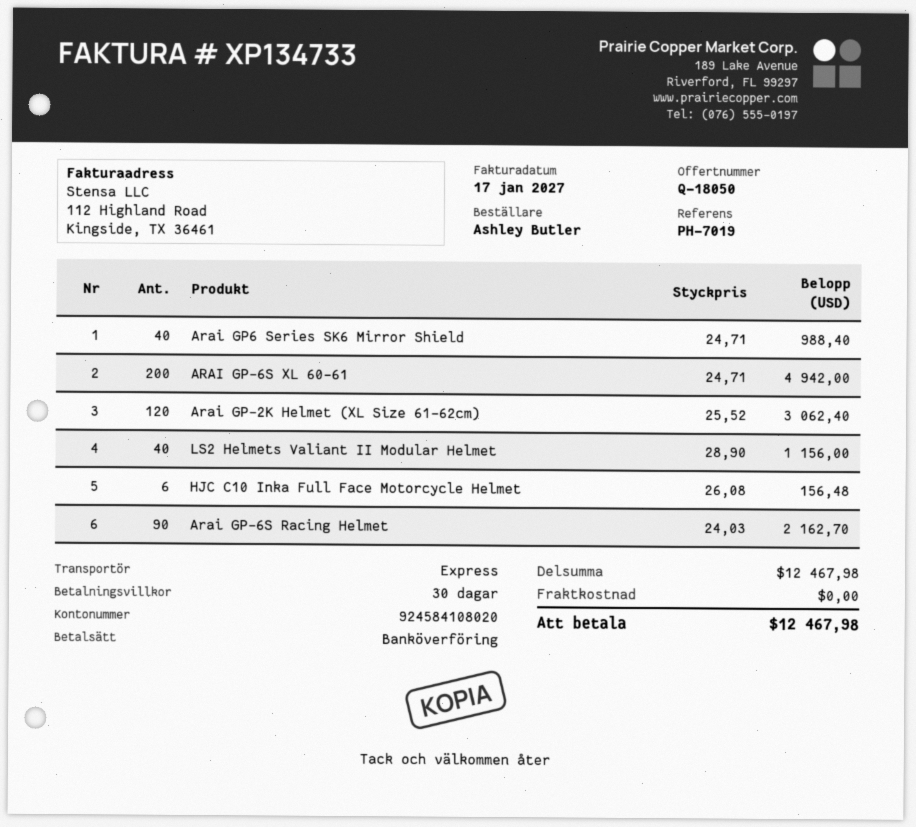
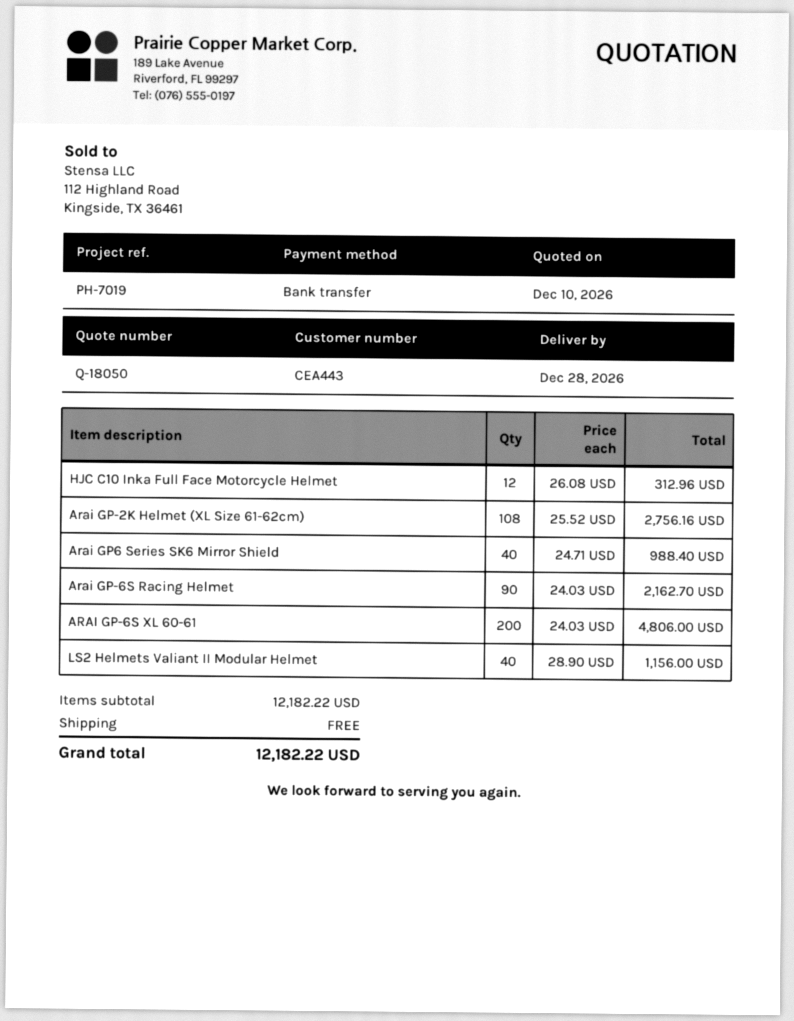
ARAI GP-6S XL 60-61: 200 x 24.71 = 4942.00 -> 200 x 24.03 = 4806.00
Arai GP-2K Helmet (XL Size 61-62cm): 120 x 25.52 = 3062.40 -> 108 x 25.52 = 2756.16
HJC C10 Inka Full Face Motorcycle Helmet: 6 x 26.08 = 156.48 -> 12 x 26.08 = 312.96
subtotal: 12467.98 -> 12182.22
total: 12467.98 -> 12182.22

